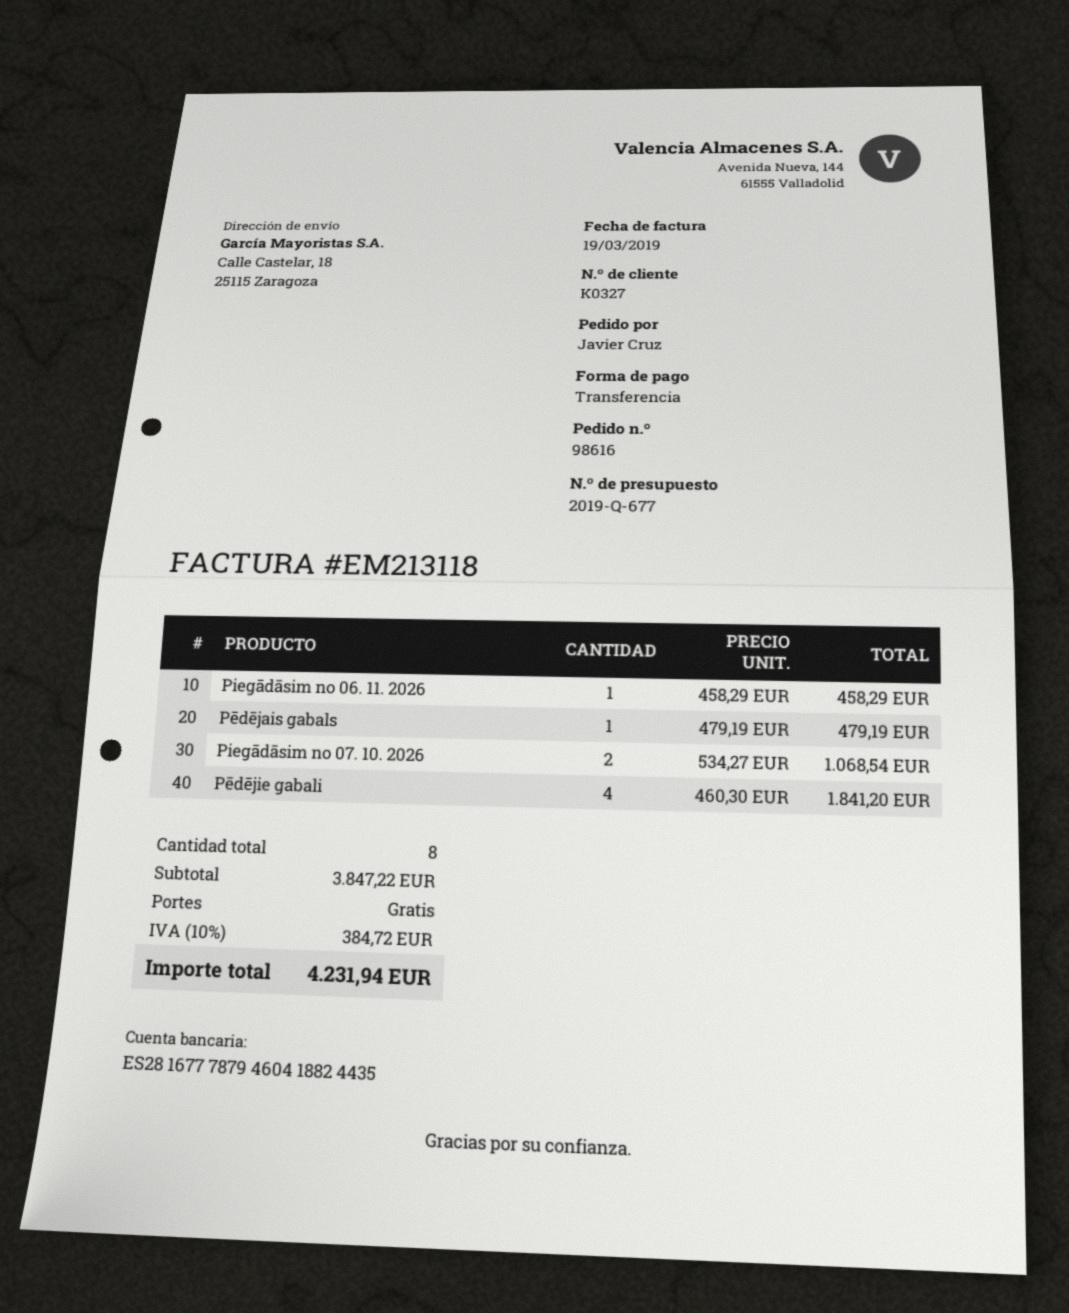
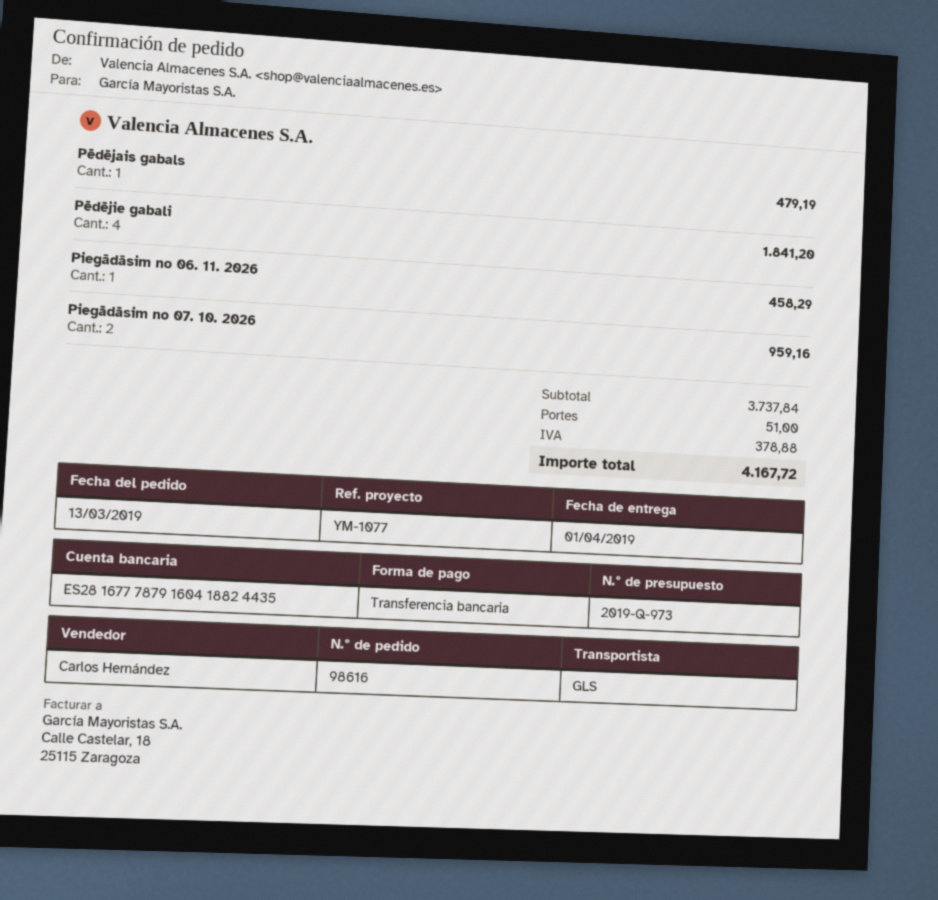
quote number: 2019-Q-677 -> 2019-Q-973
bank account: ES2816777879460418824435 -> ES2816777879160418824435
Piegādāsim no 07. 10. 2026: 2 for 1068.54 -> 2 for 959.16
subtotal: 3847.22 -> 3737.84
shipping: 0.00 -> 51.00
tax: 384.72 -> 378.88
total: 4231.94 -> 4167.72

